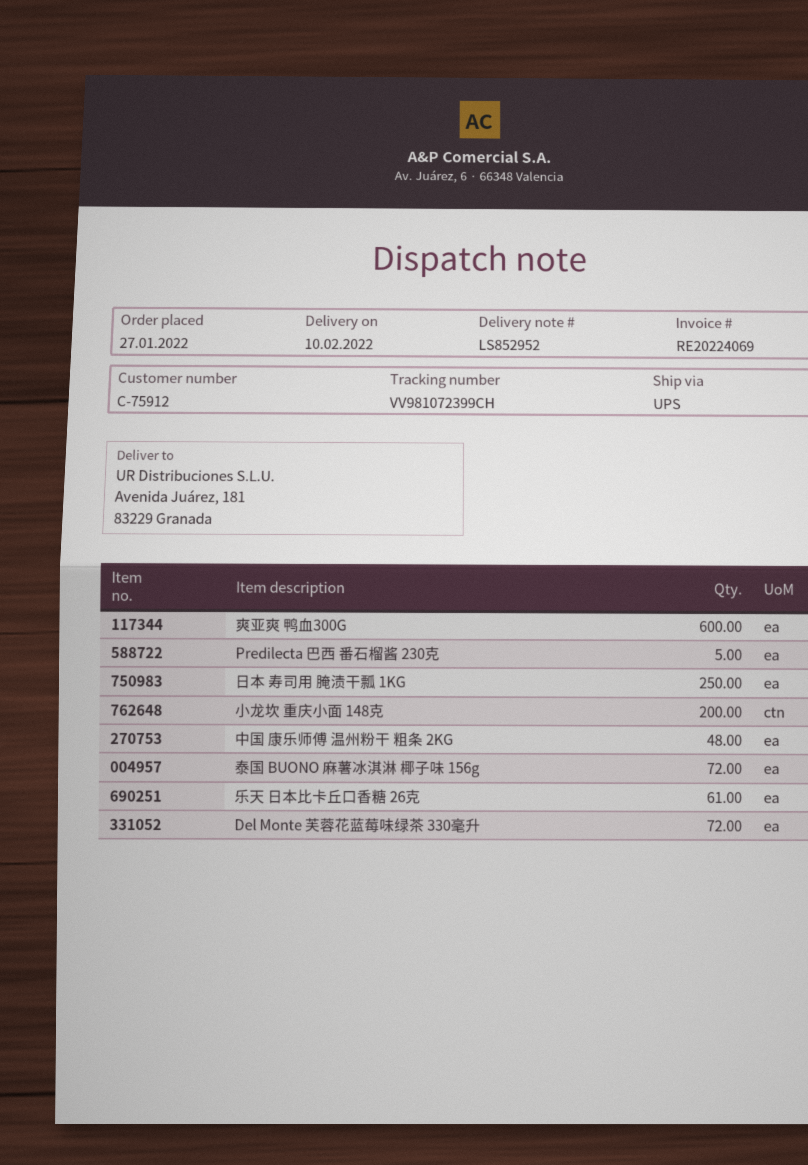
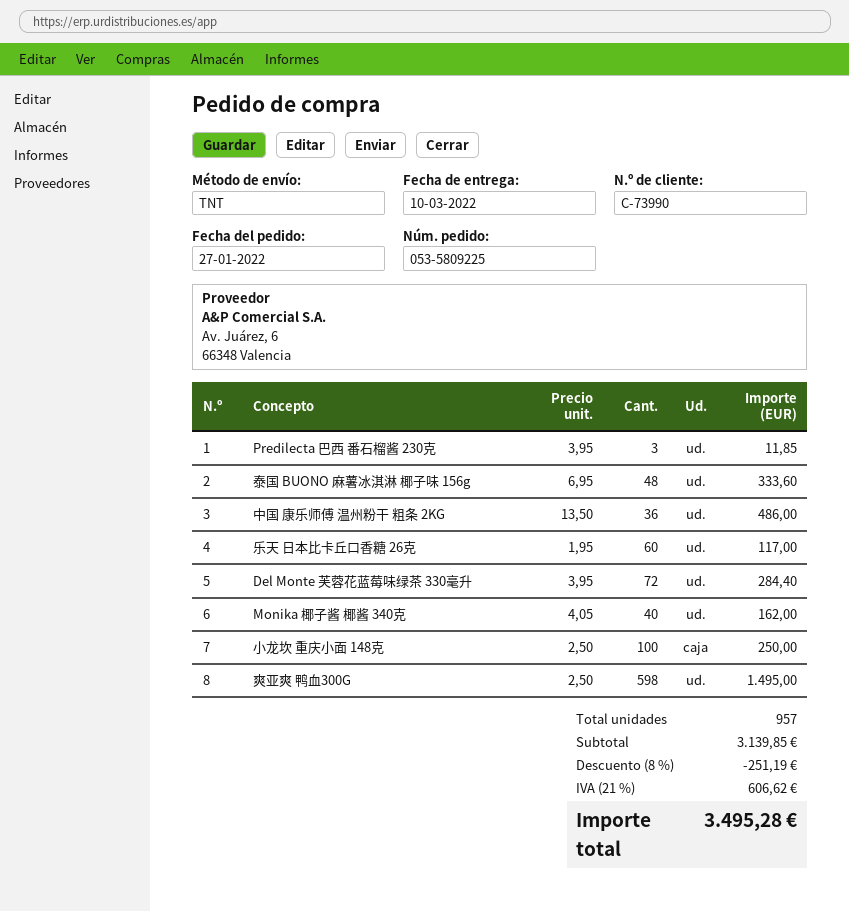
delivery date: 2022-02-10 -> 2022-03-10
customer number: C-75912 -> C-73990
shipping method: UPS -> TNT
爽亚爽 鸭血300G: 600 -> 598
Predilecta 巴西 番石榴酱 230克: 5 -> 3
日本 寿司用 腌渍干瓢 1KG: 250 -> none
小龙坎 重庆小面 148克: 200 -> 100
中国 康乐师傅 温州粉干 粗条 2KG: 48 -> 36
泰国 BUONO 麻薯冰淇淋 椰子味 156g: 72 -> 48
乐天 日本比卡丘口香糖 26克: 61 -> 60
Monika 椰子酱 椰酱 340克: none -> 40

